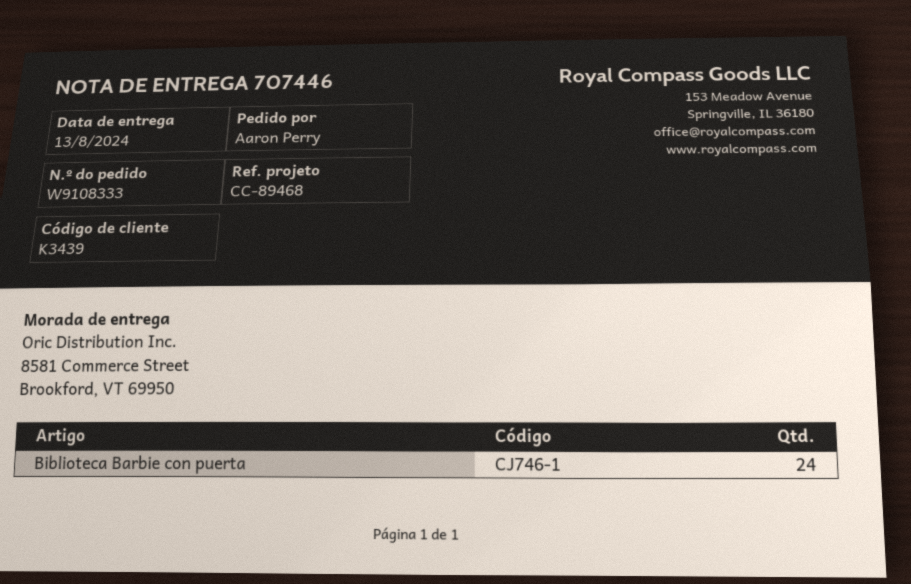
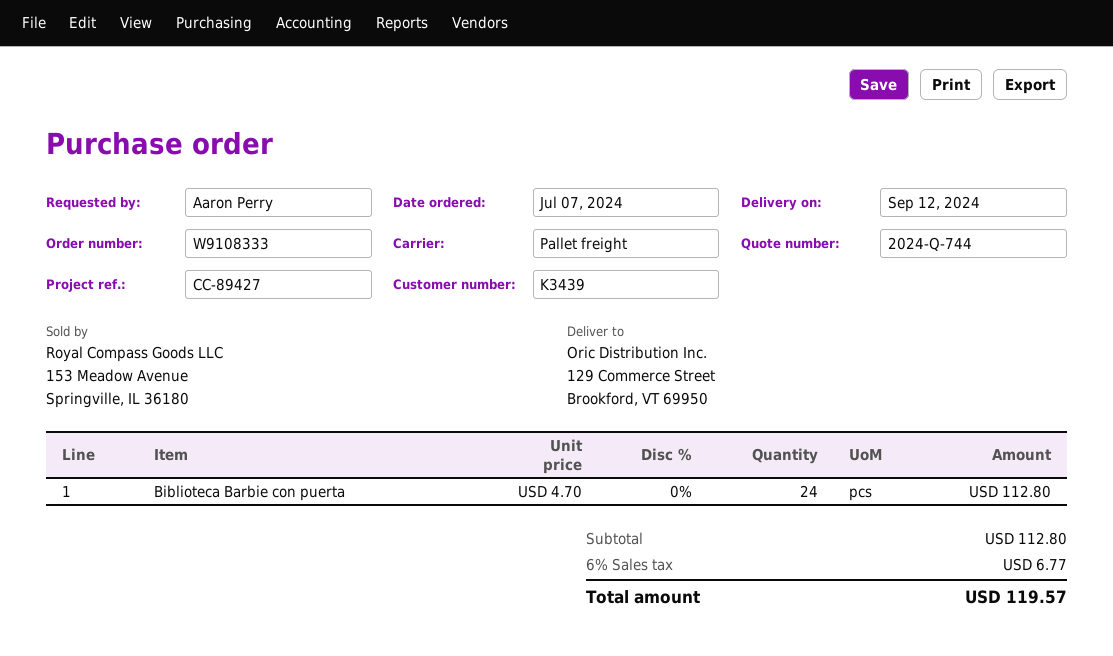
delivery date: 2024-08-13 -> 2024-09-12
reference: CC-89468 -> CC-89427
ship to: 8581 Commerce Street, Brookford, VT 69950 -> 129 Commerce Street, Brookford, VT 69950

